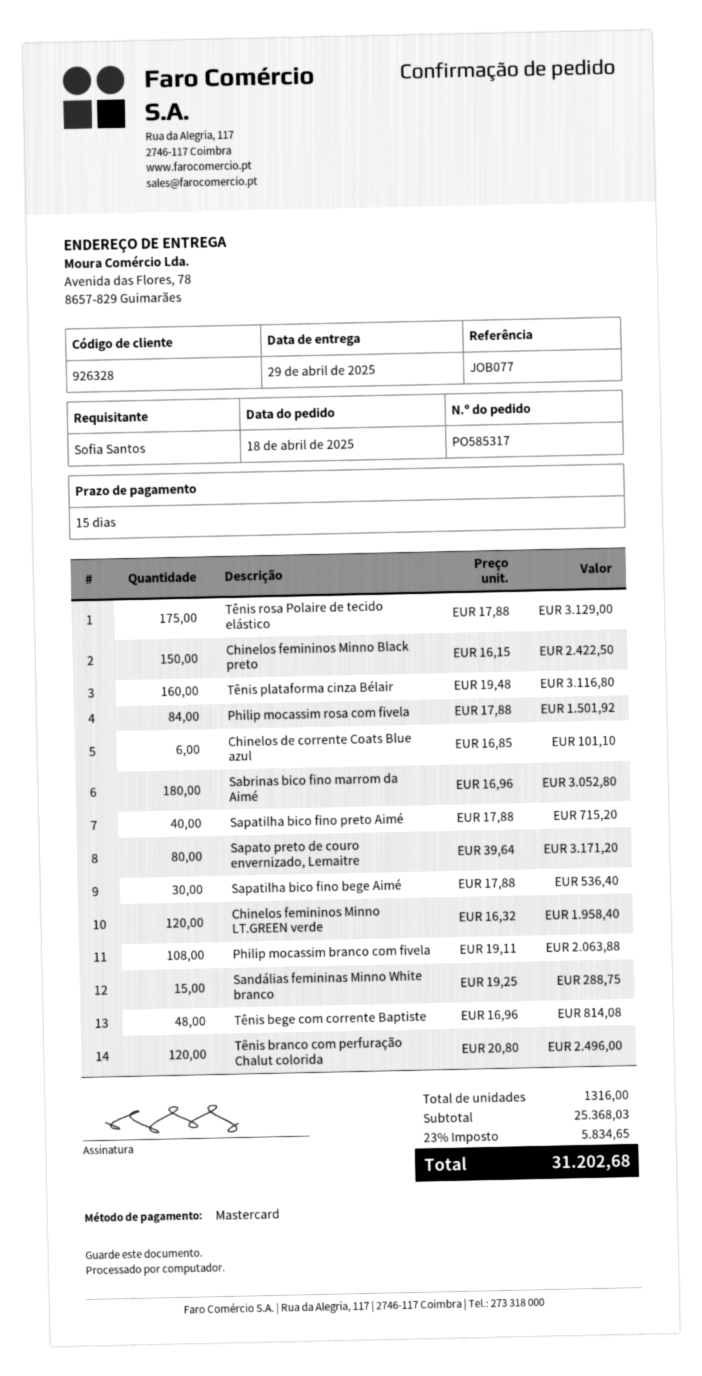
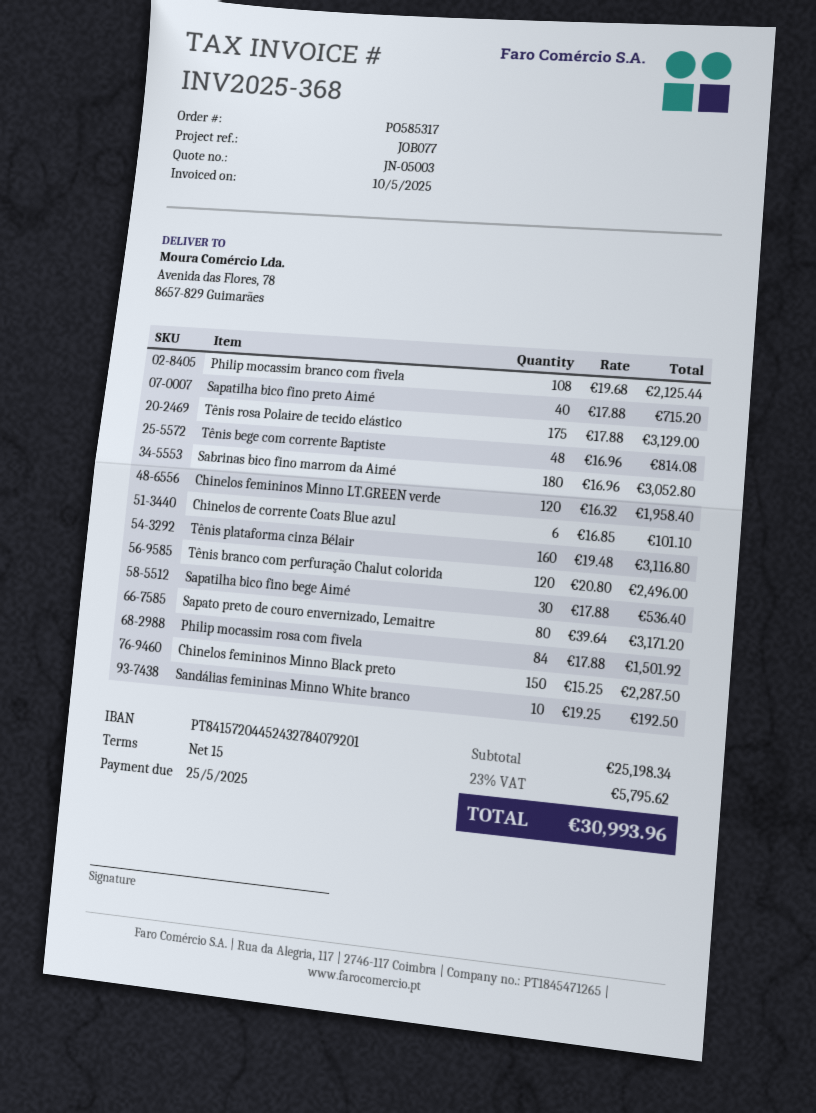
Chinelos femininos Minno Black preto: 150 x 16.15 = 2422.50 -> 150 x 15.25 = 2287.50
Philip mocassim branco com fivela: 108 x 19.11 = 2063.88 -> 108 x 19.68 = 2125.44
Sandálias femininas Minno White branco: 15 x 19.25 = 288.75 -> 10 x 19.25 = 192.50
subtotal: 25368.03 -> 25198.34
tax: 23% = 5834.65 -> 23% = 5795.62
total: 31202.68 -> 30993.96

